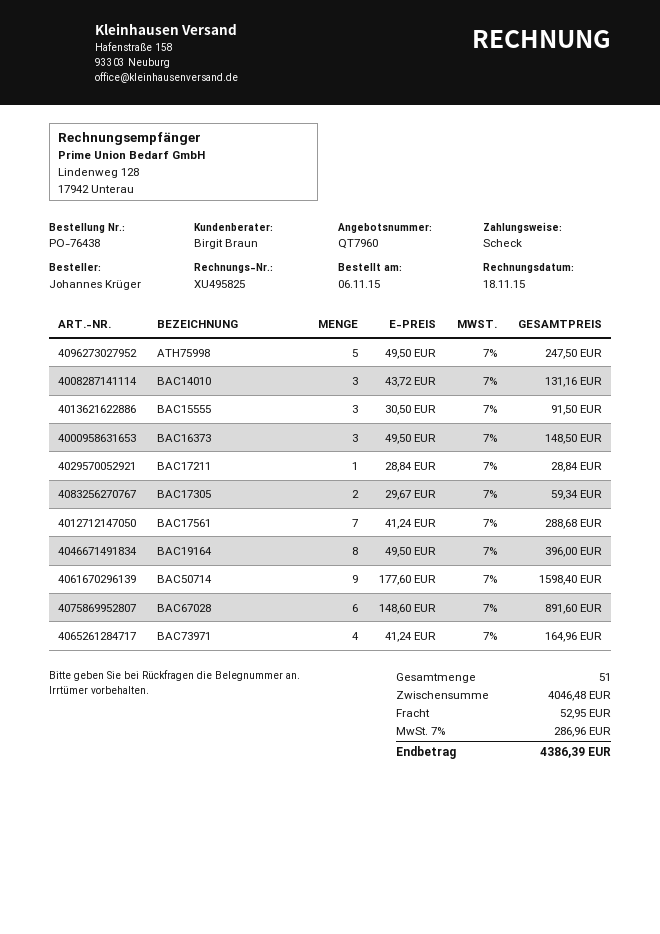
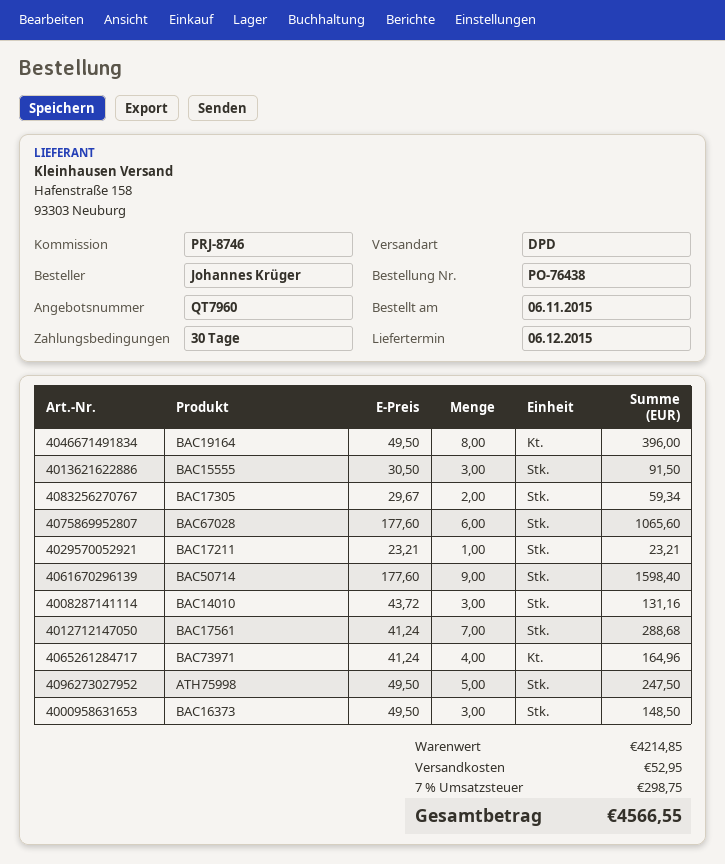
BAC17211: 1 x 28.84 = 28.84 -> 1 x 23.21 = 23.21
BAC67028: 6 x 148.60 = 891.60 -> 6 x 177.60 = 1065.60
subtotal: 4046.48 -> 4214.85
tax: 7% = 286.96 -> 7% = 298.75
total: 4386.39 -> 4566.55

